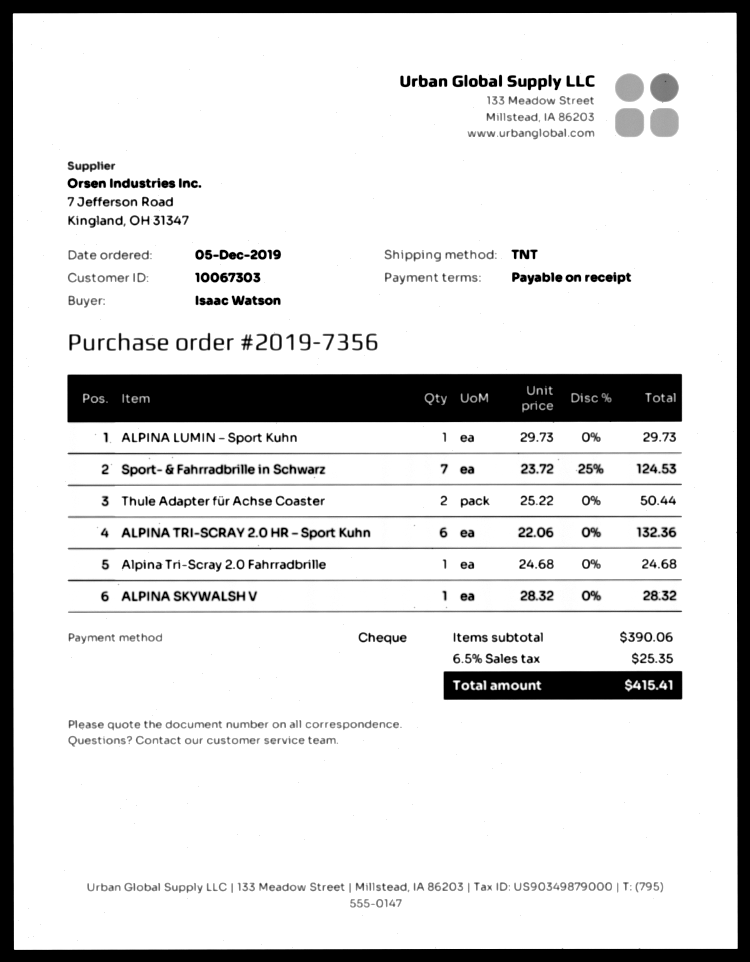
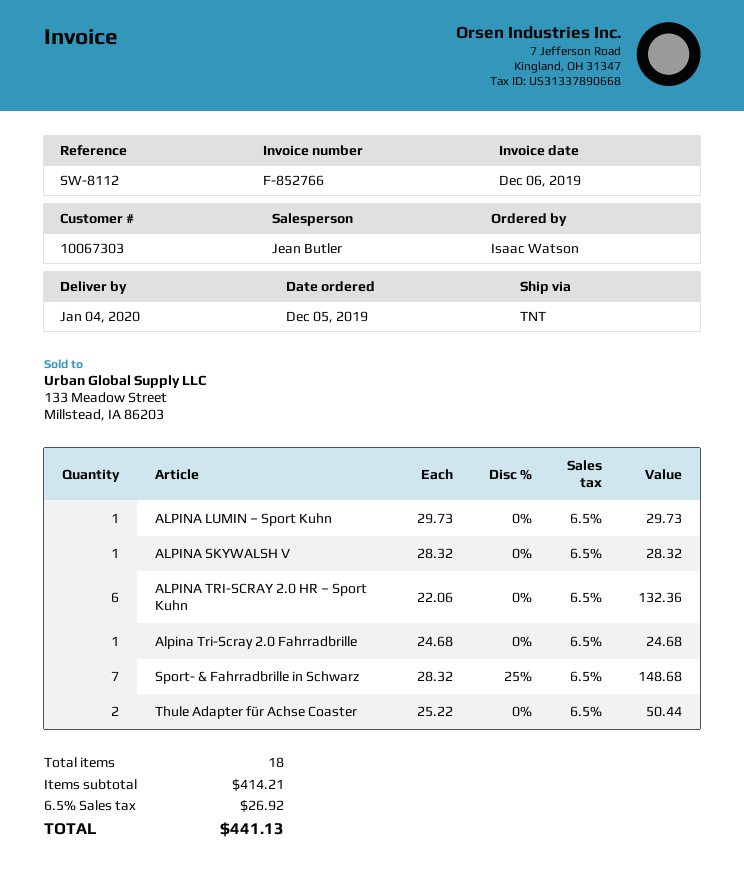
Sport- & Fahrradbrille in Schwarz: 7 x 23.72 - 25% = 124.53 -> 7 x 28.32 - 25% = 148.68
subtotal: 390.06 -> 414.21
tax: 6.5% = 25.35 -> 6.5% = 26.92
total: 415.41 -> 441.13

